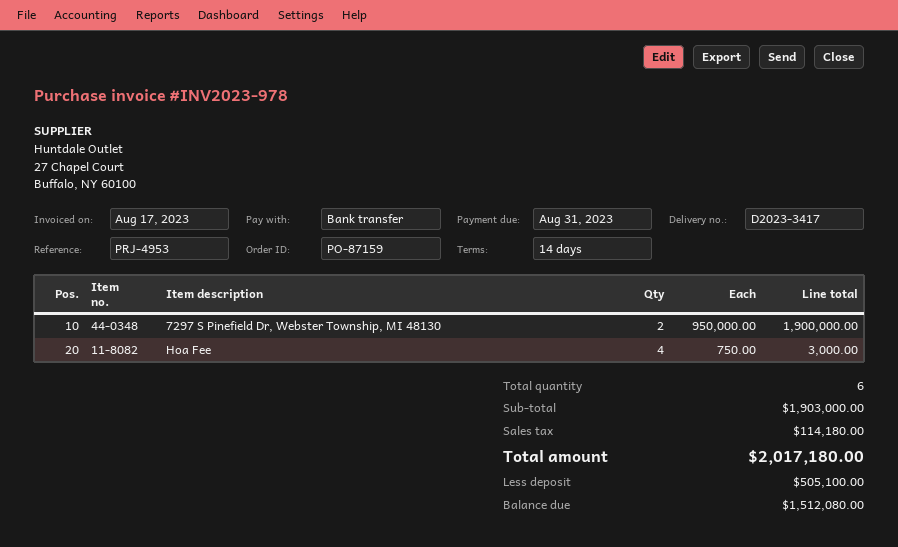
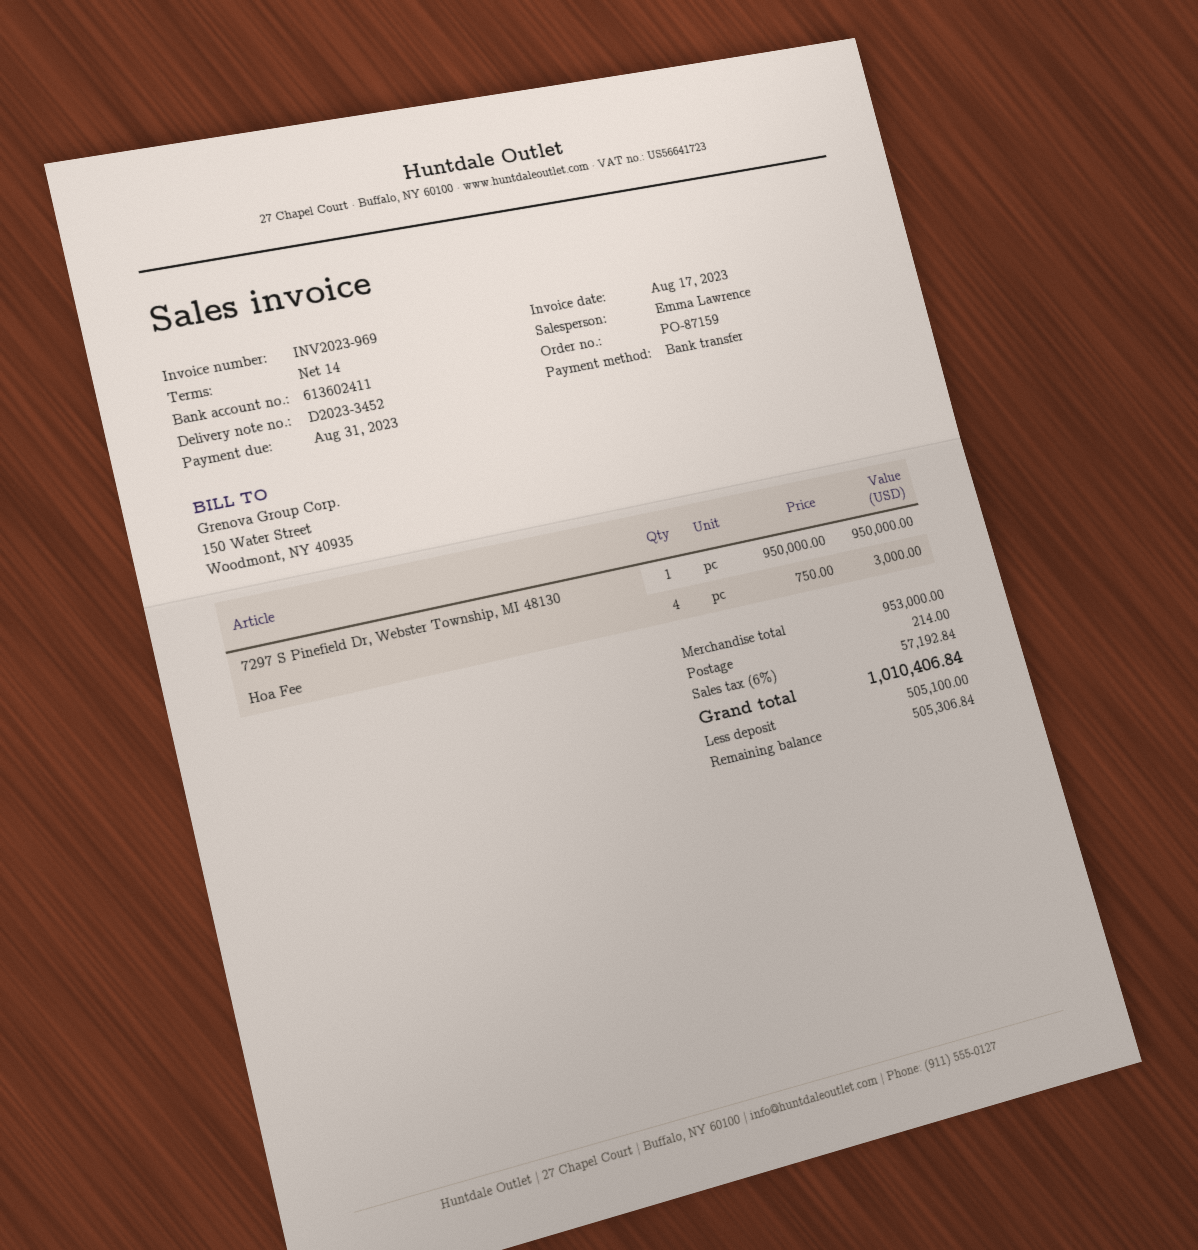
delivery note number: D2023-3417 -> D2023-3452
invoice number: INV2023-978 -> INV2023-969
7297 S Pinefield Dr, Webster Township, MI 48130: 2 x 950000.00 = 1900000.00 -> 1 x 950000.00 = 950000.00
subtotal: 1903000.00 -> 953000.00
shipping: none -> 214.00
tax: 114180.00 -> 57192.84
total: 2017180.00 -> 1010406.84
balance: 1512080.00 -> 505306.84

